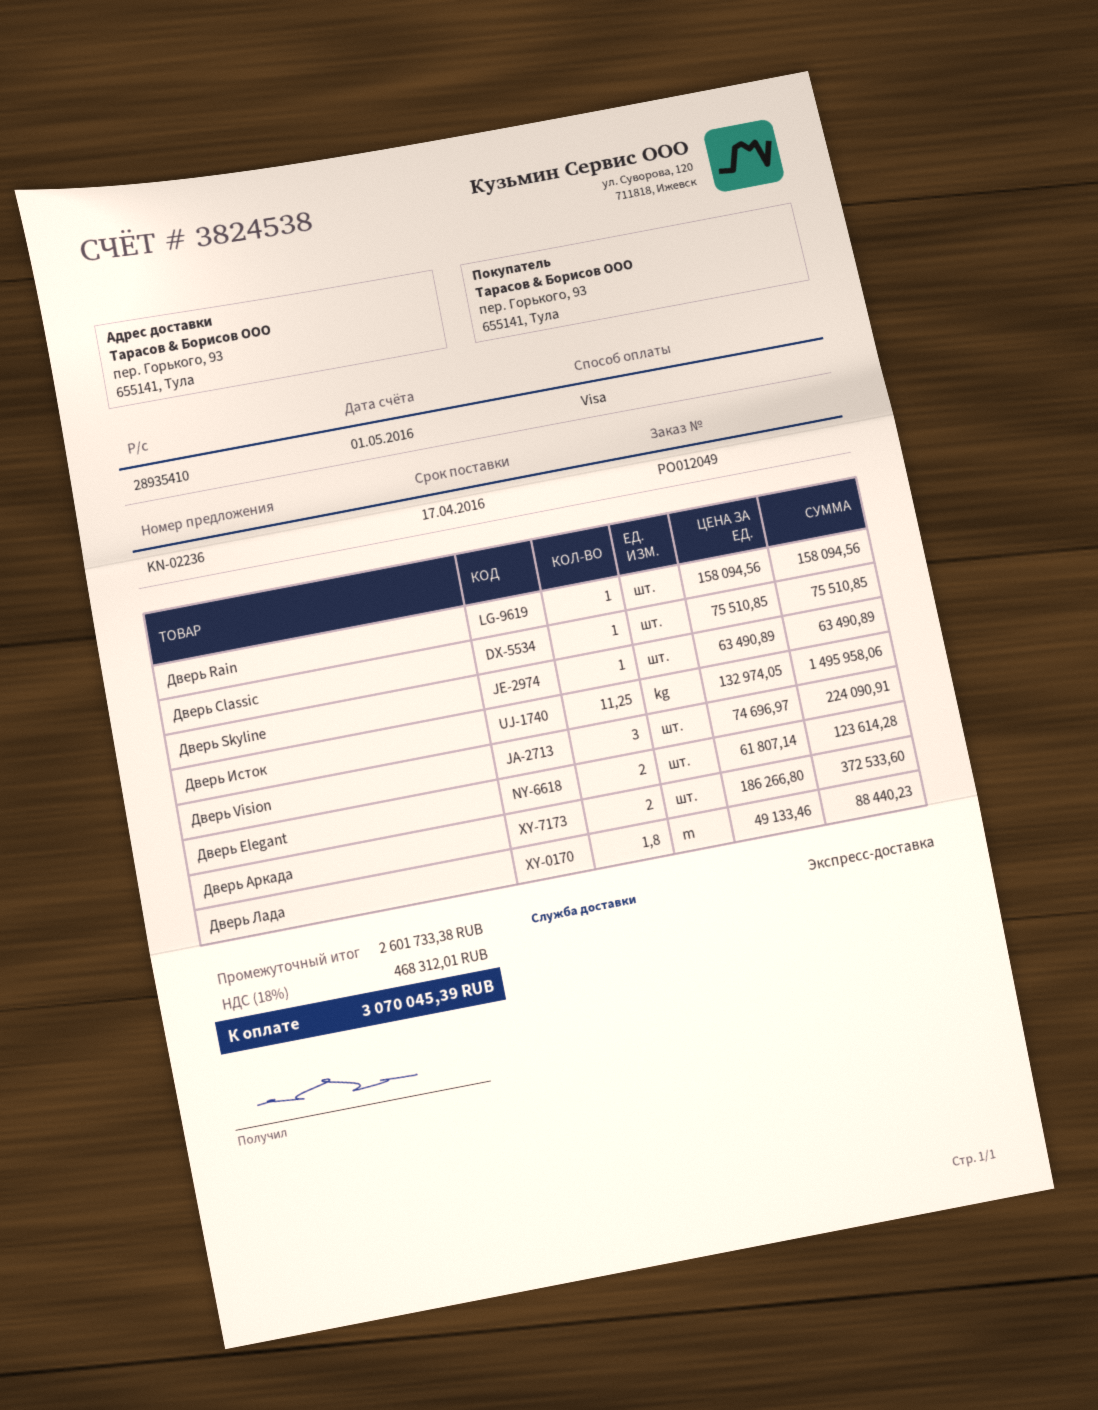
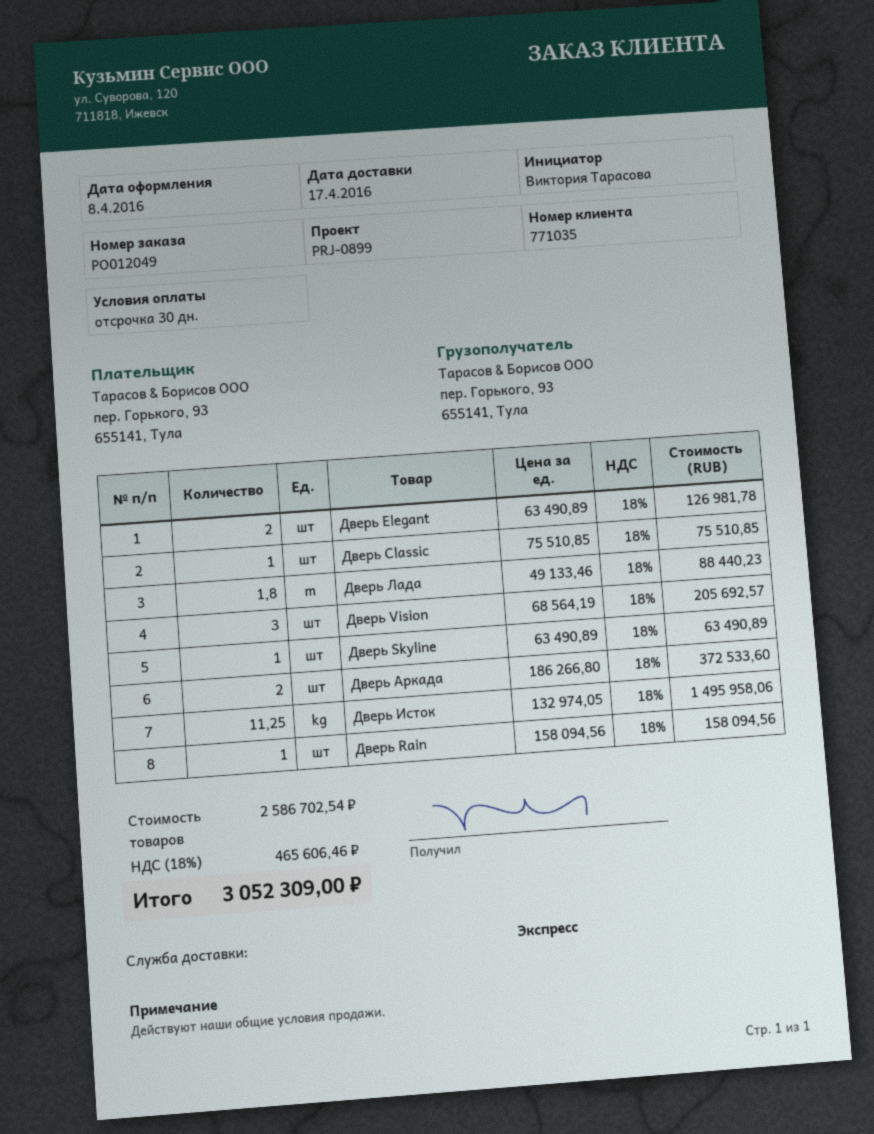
Дверь Vision: 3 x 74696.97 = 224090.91 -> 3 x 68564.19 = 205692.57
Дверь Elegant: 2 x 61807.14 = 123614.28 -> 2 x 63490.89 = 126981.78
subtotal: 2601733.38 -> 2586702.54
tax: 18% = 468312.01 -> 18% = 465606.46
total: 3070045.39 -> 3052309.00

